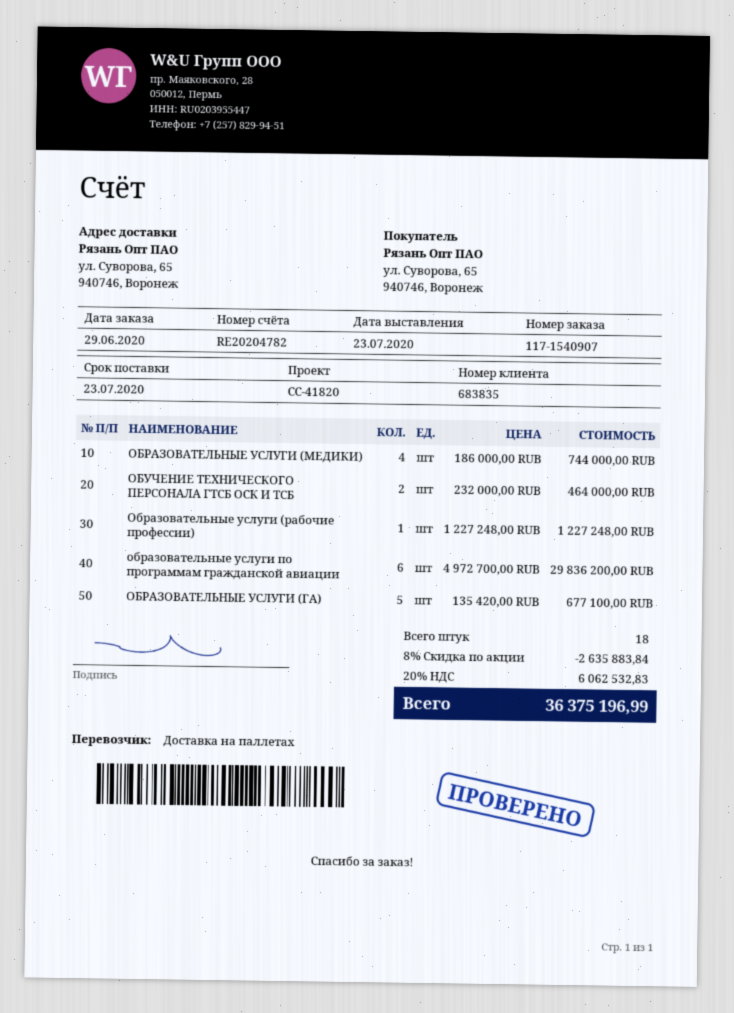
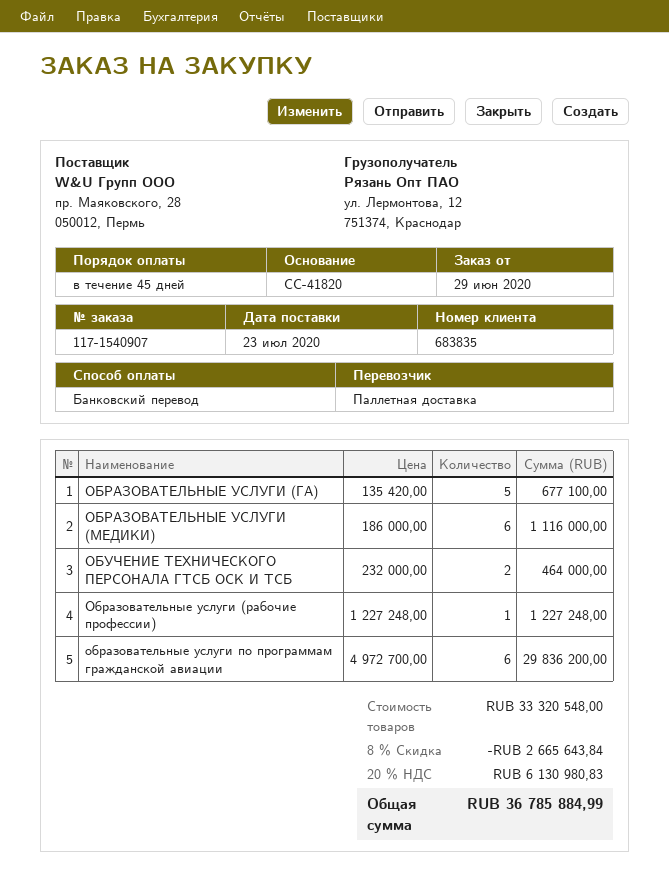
ship to: ул. Суворова, 65, 940746, Воронеж -> ул. Лермонтова, 12, 751374, Краснодар
ОБРАЗОВАТЕЛЬНЫЕ УСЛУГИ (МЕДИКИ): 4 x 186000.00 = 744000.00 -> 6 x 186000.00 = 1116000.00
discount: 8% = 2635883.84 -> 8% = 2665643.84
tax: 20% = 6062532.83 -> 20% = 6130980.83
total: 36375196.99 -> 36785884.99

